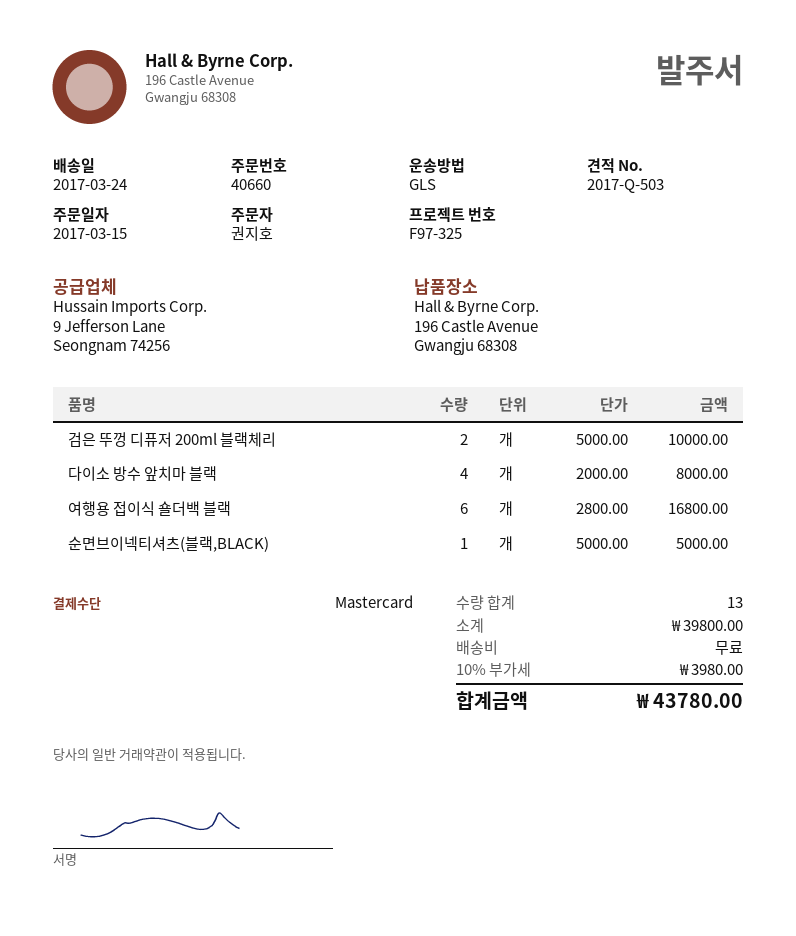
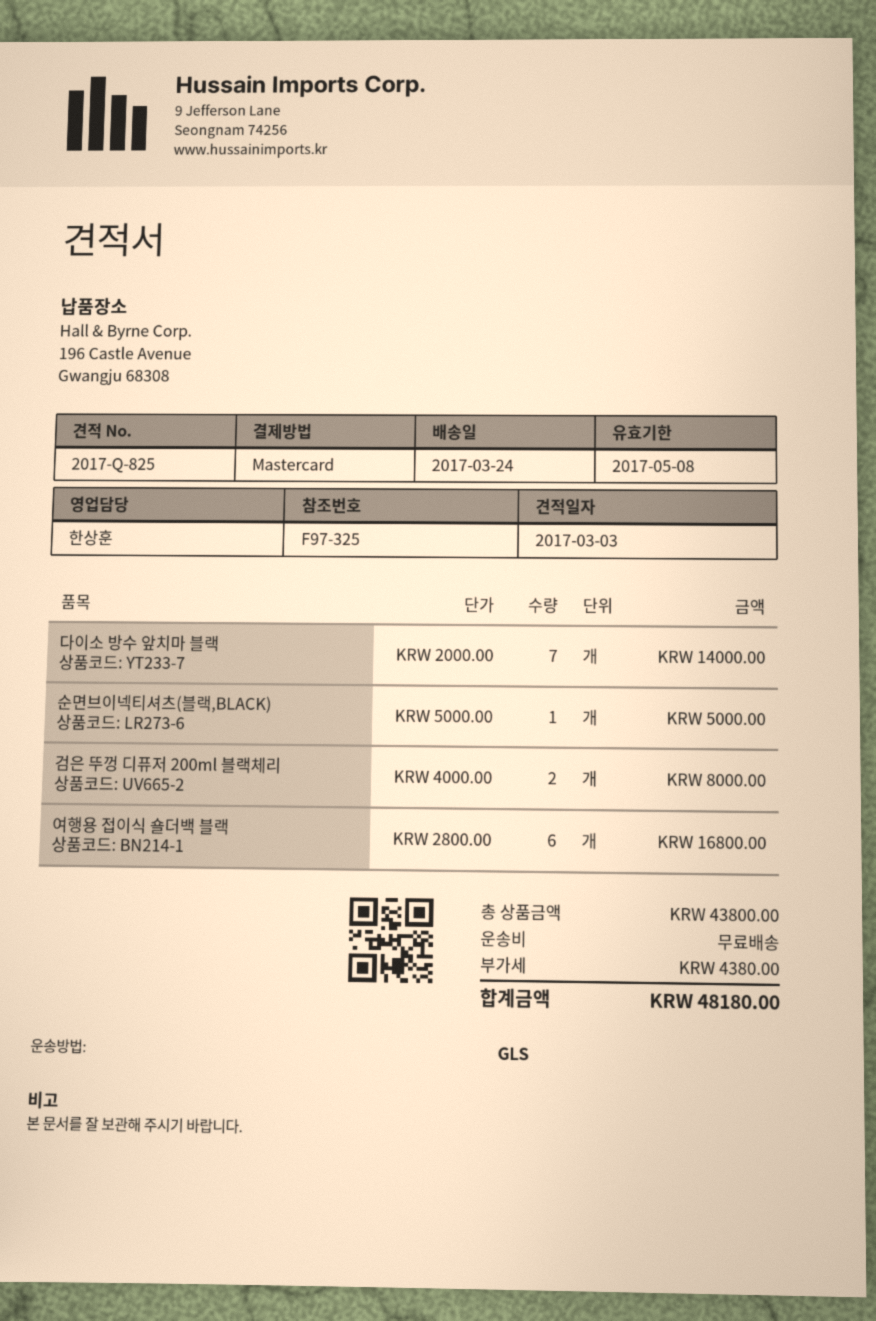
quote number: 2017-Q-503 -> 2017-Q-825
검은 뚜껑 디퓨저 200ml 블랙체리: 2 x 5000.00 = 10000.00 -> 2 x 4000.00 = 8000.00
다이소 방수 앞치마 블랙: 4 x 2000.00 = 8000.00 -> 7 x 2000.00 = 14000.00
subtotal: 39800.00 -> 43800.00
tax: 3980.00 -> 4380.00
total: 43780.00 -> 48180.00

